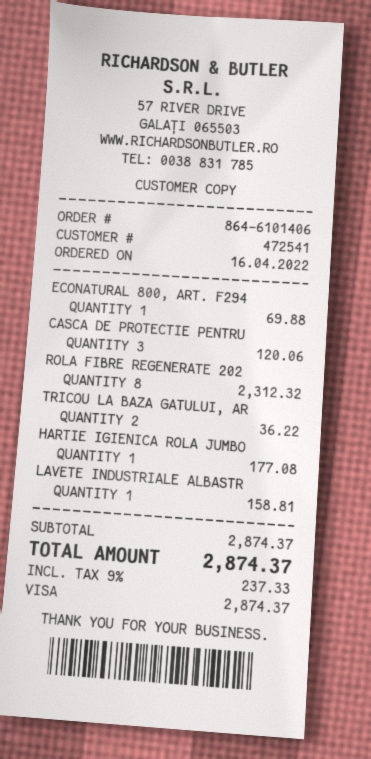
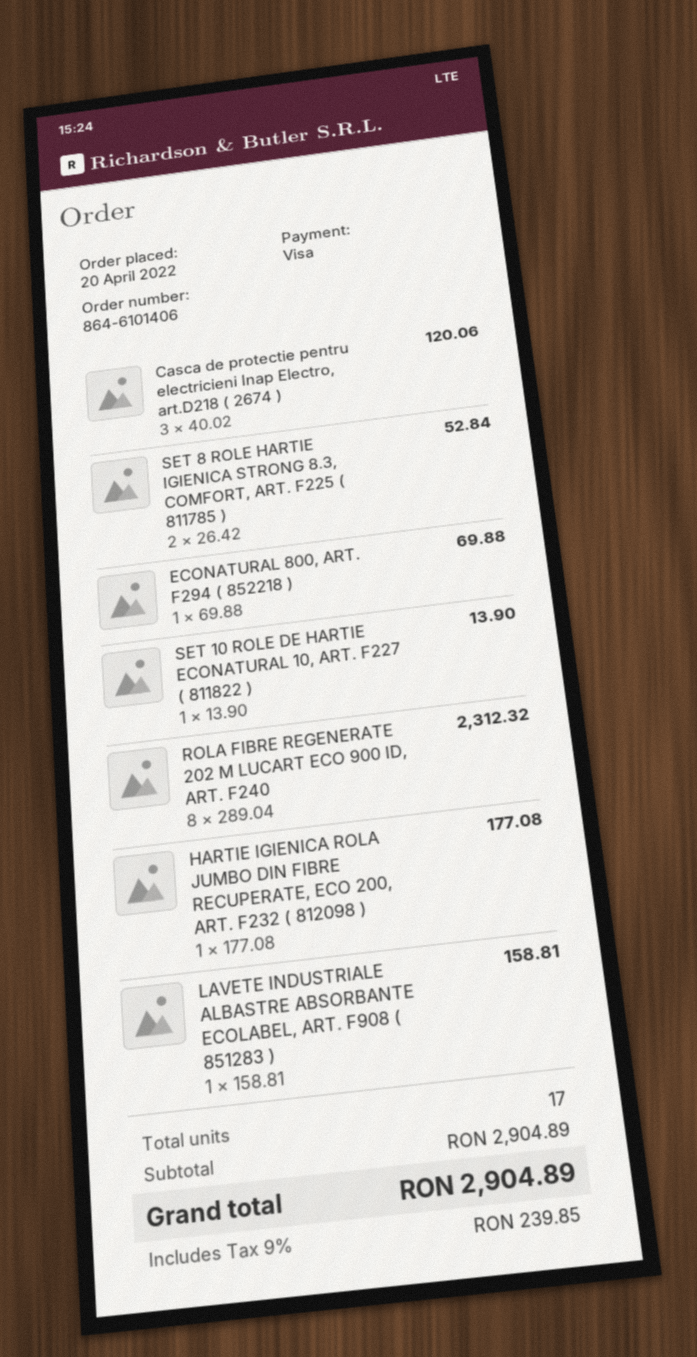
order date: 2022-04-16 -> 2022-04-20
TRICOU LA BAZA GATULUI, AR: 2 for 36.22 -> none
SET 8 ROLE HARTIE IGIENICA STRONG 8.3, COMFORT, ART. F225 ( 811785 ): none -> 2 for 52.84
SET 10 ROLE DE HARTIE ECONATURAL 10, ART. F227 ( 811822 ): none -> 1 for 13.90
subtotal: 2874.37 -> 2904.89
tax: 9% = 237.33 -> 9% = 239.85
total: 2874.37 -> 2904.89

